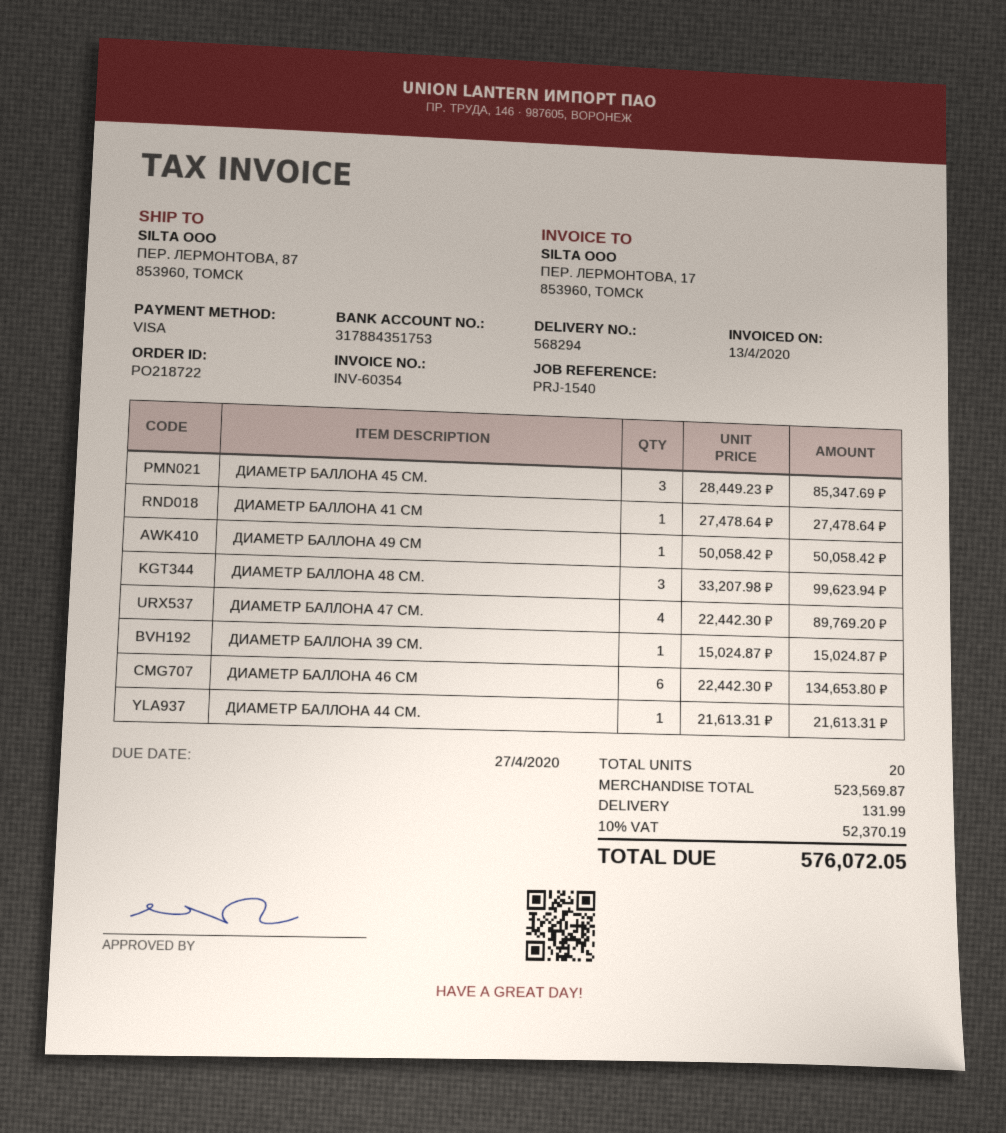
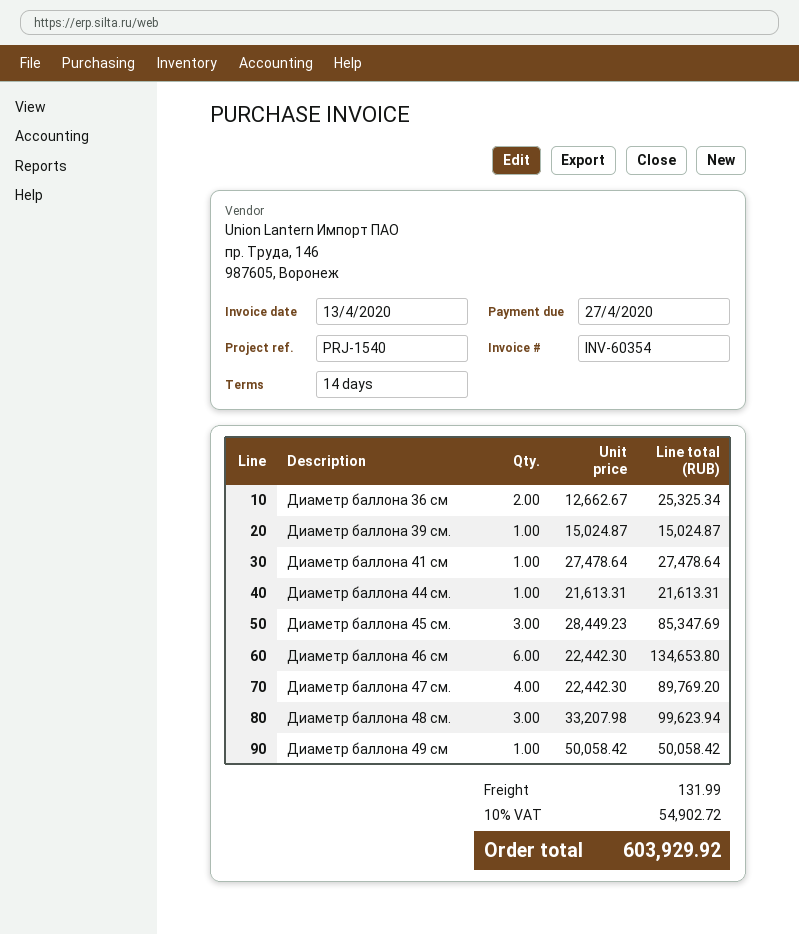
Диаметр баллона 36 см: none -> 2 x 12662.67 = 25325.34
tax: 10% = 52370.19 -> 10% = 54902.72
total: 576072.05 -> 603929.92

